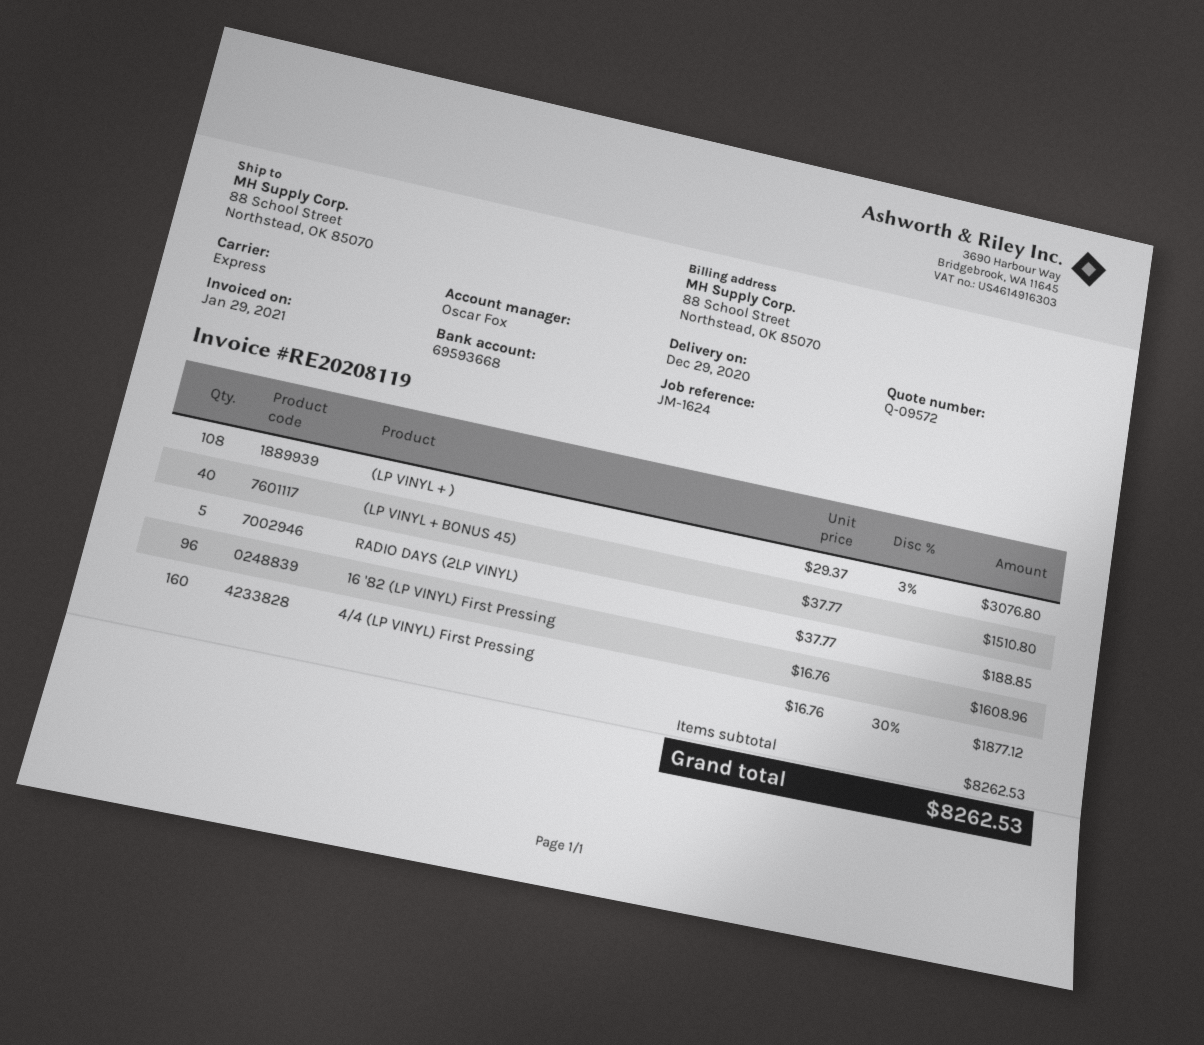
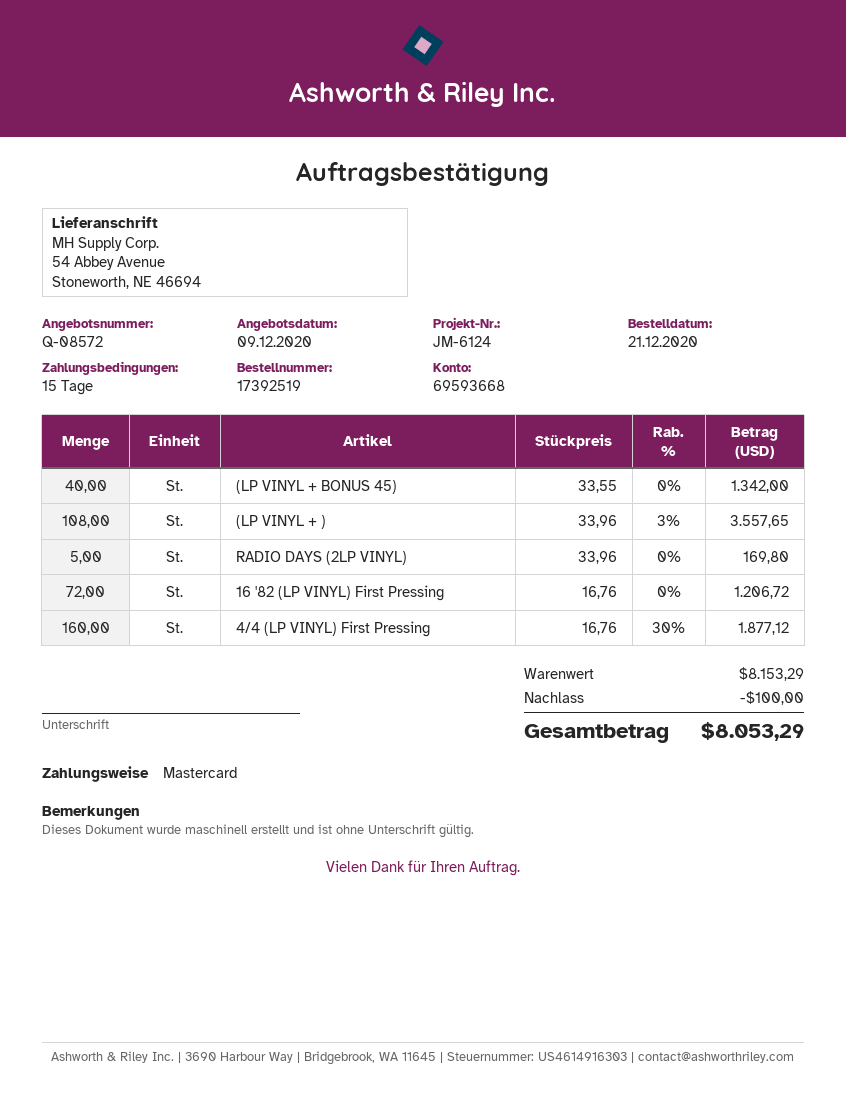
quote number: Q-09572 -> Q-08572
reference: JM-1624 -> JM-6124
ship to: 88 School Street, Northstead, OK 85070 -> 54 Abbey Avenue, Stoneworth, NE 46694
(LP VINYL + ): 108 x 29.37 - 3% = 3076.80 -> 108 x 33.96 - 3% = 3557.65
(LP VINYL + BONUS 45): 40 x 37.77 = 1510.80 -> 40 x 33.55 = 1342.00
RADIO DAYS (2LP VINYL): 5 x 37.77 = 188.85 -> 5 x 33.96 = 169.80
16 '82 (LP VINYL) First Pressing: 96 x 16.76 = 1608.96 -> 72 x 16.76 = 1206.72
subtotal: 8262.53 -> 8153.29
discount: none -> 100.00
total: 8262.53 -> 8053.29

